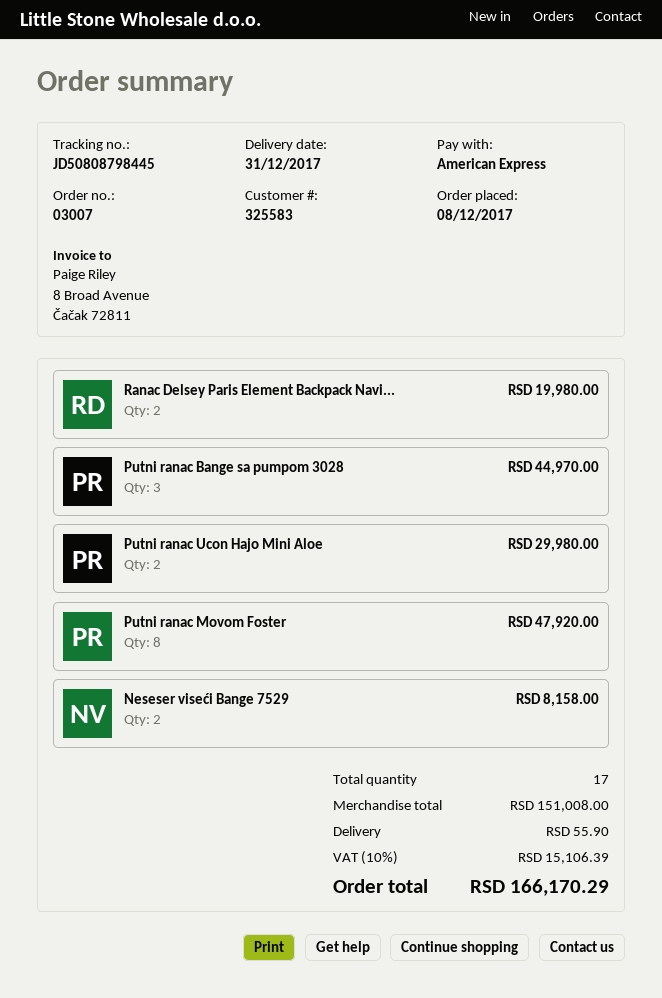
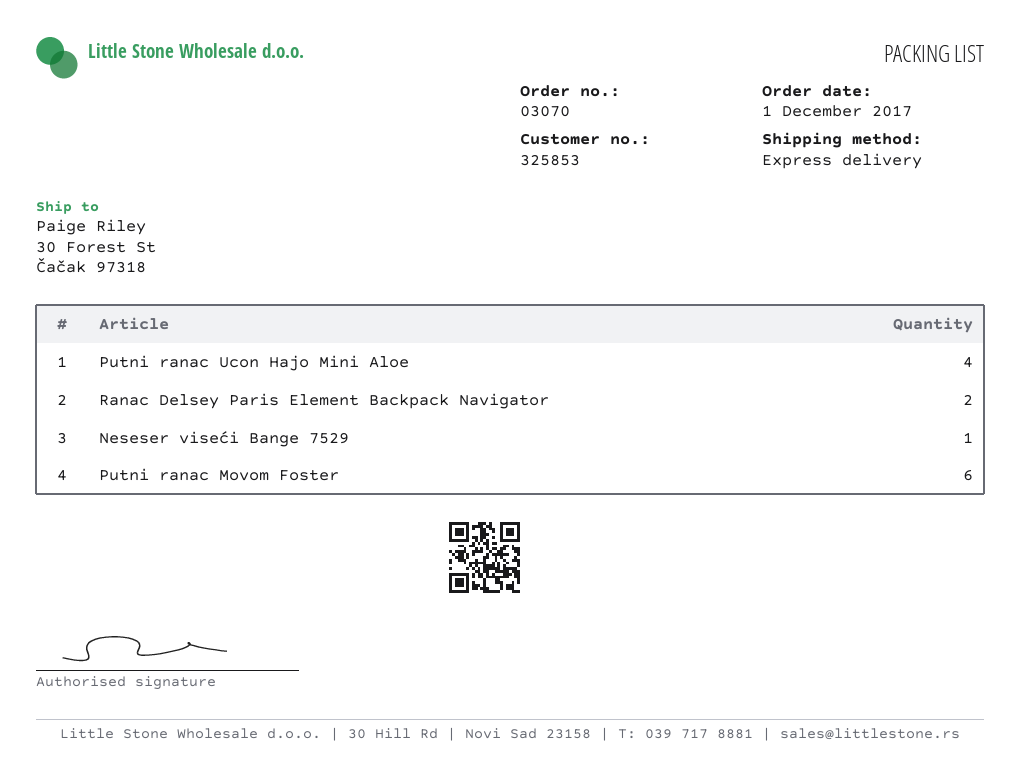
order number: 03007 -> 03070
order date: 2017-12-08 -> 2017-12-01
customer number: 325583 -> 325853
Putni ranac Bange sa pumpom 3028: 3 -> none
Putni ranac Ucon Hajo Mini Aloe: 2 -> 4
Putni ranac Movom Foster: 8 -> 6
Neseser viseći Bange 7529: 2 -> 1

